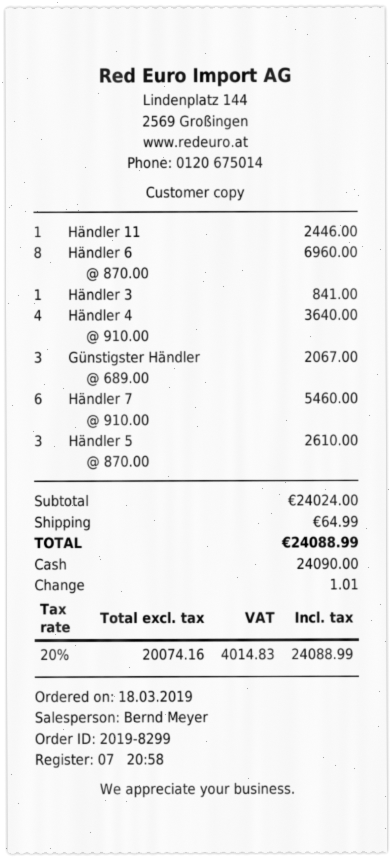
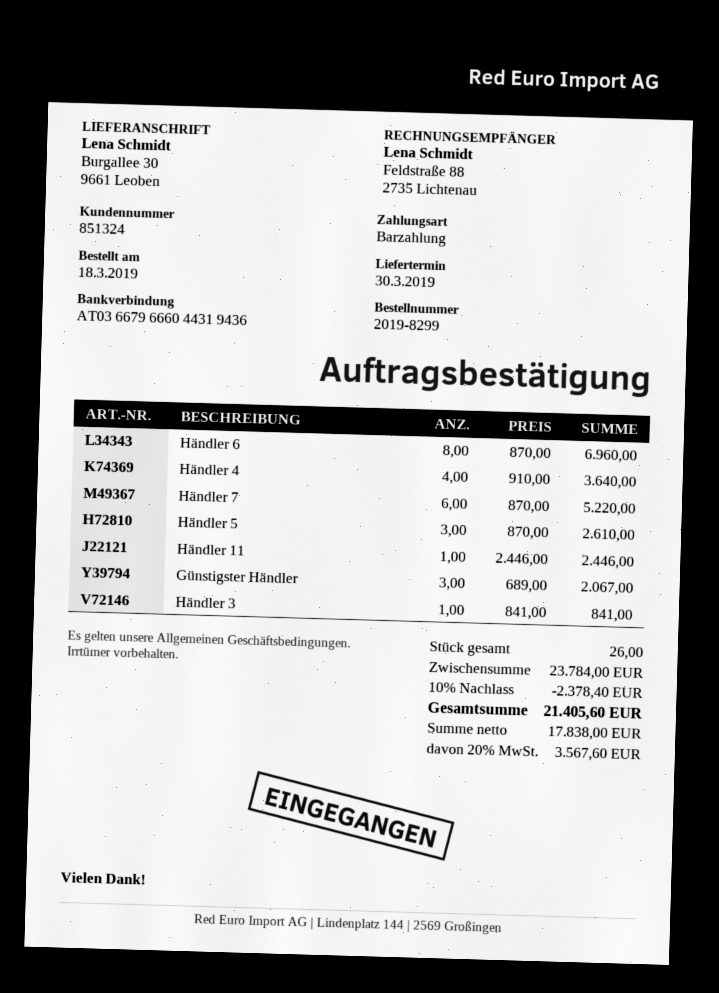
Händler 7: 6 x 910.00 = 5460.00 -> 6 x 870.00 = 5220.00
subtotal: 24024.00 -> 23784.00
discount: none -> 10% = 2378.40
shipping: 64.99 -> none
net: 20074.16 -> 17838.00
tax: 20% = 4014.83 -> 20% = 3567.60
total: 24088.99 -> 21405.60

